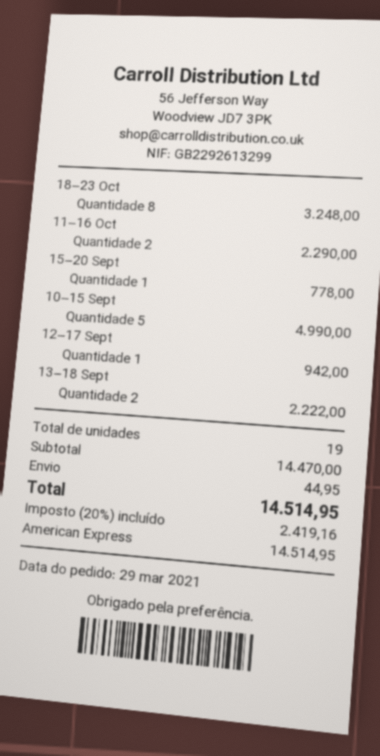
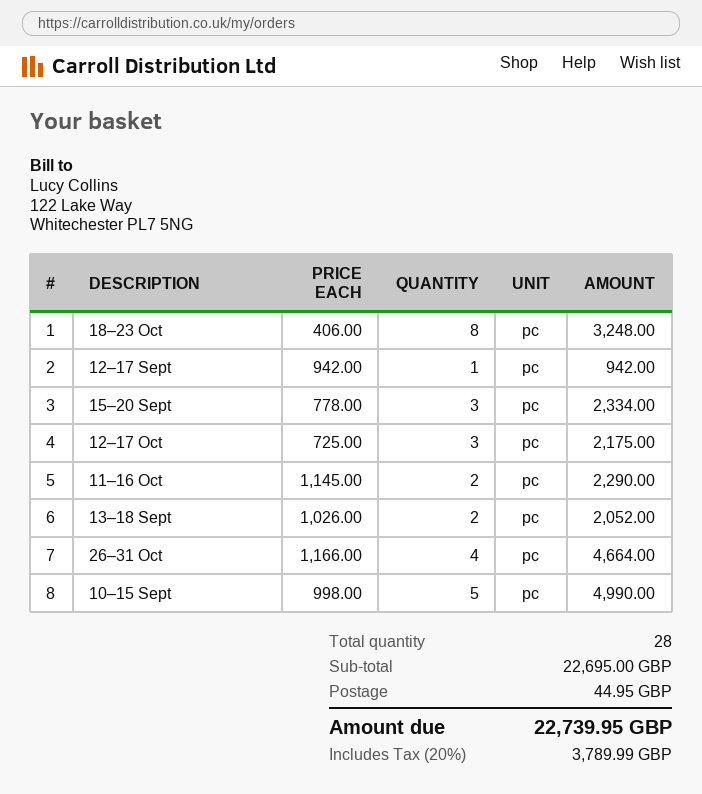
15–20 Sept: 1 for 778.00 -> 3 for 2334.00
13–18 Sept: 2 for 2222.00 -> 2 for 2052.00
12–17 Oct: none -> 3 for 2175.00
26–31 Oct: none -> 4 for 4664.00
total quantity: 19 -> 28
subtotal: 14470.00 -> 22695.00
tax: 20% = 2419.16 -> 20% = 3789.99
total: 14514.95 -> 22739.95

